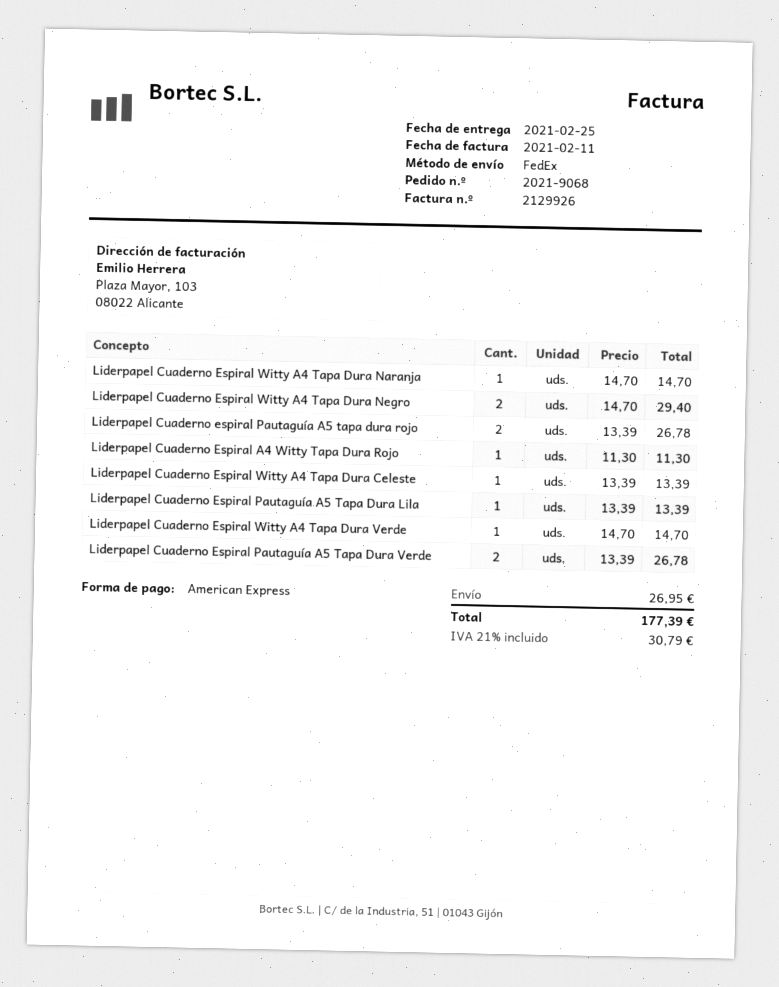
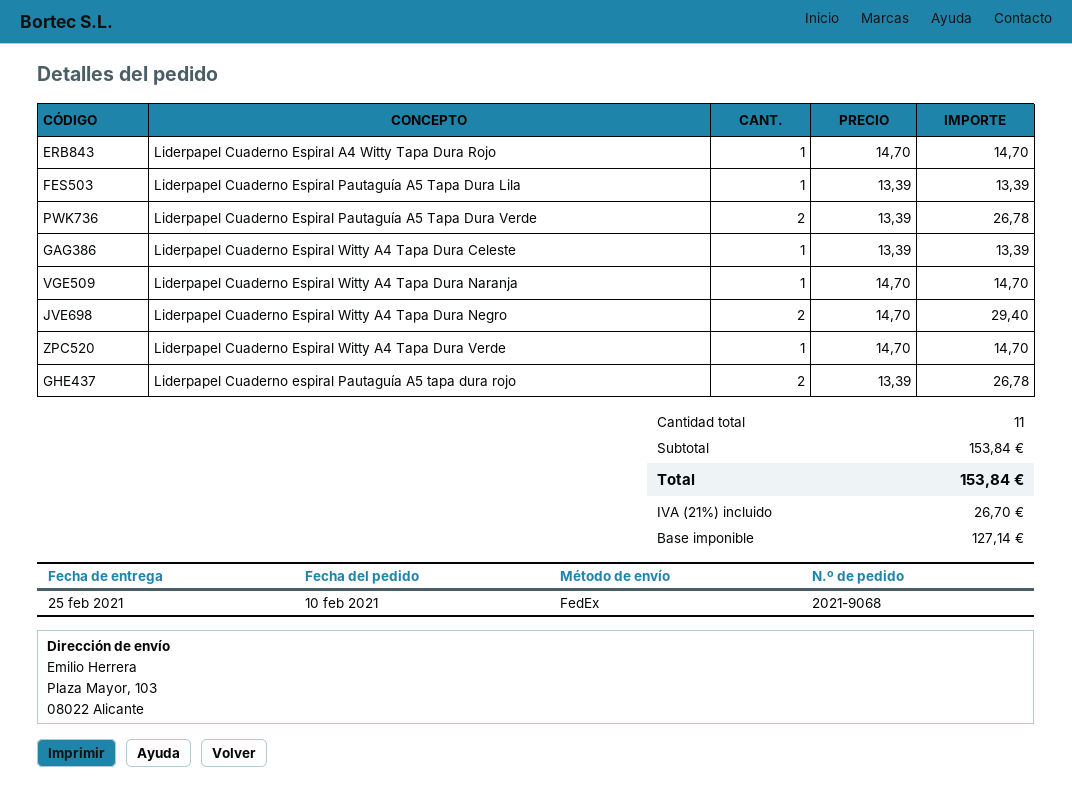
Liderpapel Cuaderno Espiral A4 Witty Tapa Dura Rojo: 1 x 11.30 = 11.30 -> 1 x 14.70 = 14.70
shipping: 26.95 -> none
tax: 21% = 30.79 -> 21% = 26.70
total: 177.39 -> 153.84

